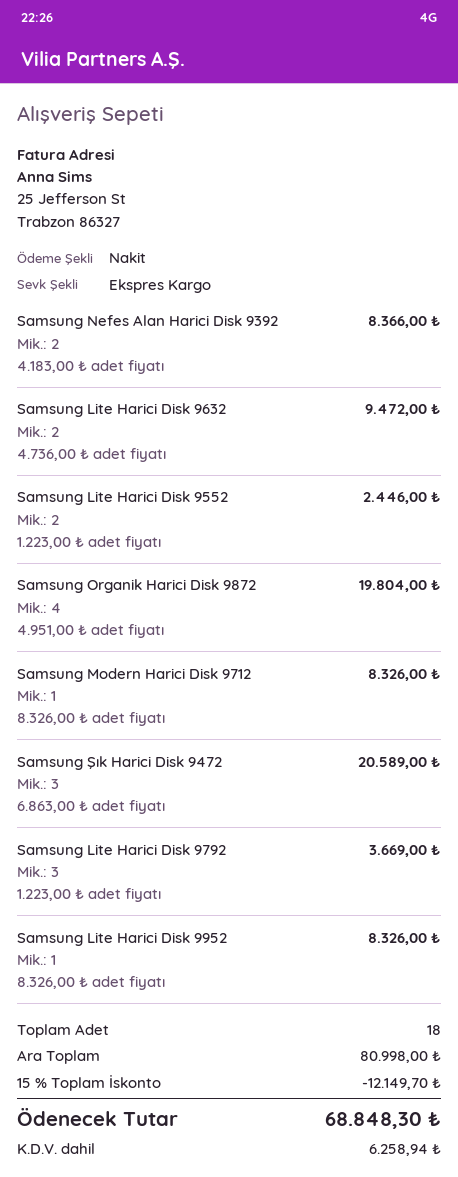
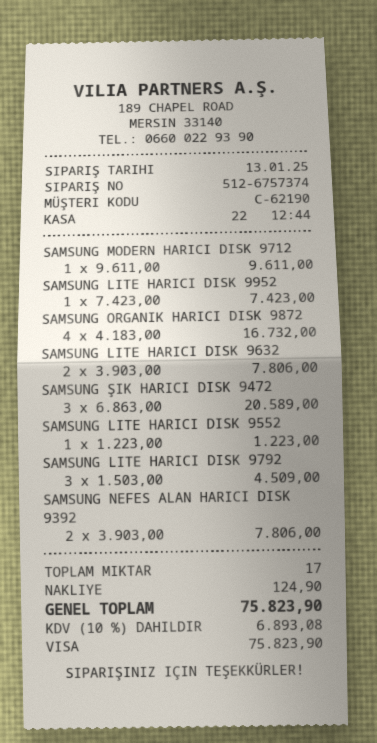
payment method: cash -> Visa
Samsung Nefes Alan Harici Disk 9392: 2 x 4183.00 = 8366.00 -> 2 x 3903.00 = 7806.00
Samsung Lite Harici Disk 9632: 2 x 4736.00 = 9472.00 -> 2 x 3903.00 = 7806.00
Samsung Lite Harici Disk 9552: 2 x 1223.00 = 2446.00 -> 1 x 1223.00 = 1223.00
Samsung Organik Harici Disk 9872: 4 x 4951.00 = 19804.00 -> 4 x 4183.00 = 16732.00
Samsung Modern Harici Disk 9712: 1 x 8326.00 = 8326.00 -> 1 x 9611.00 = 9611.00
Samsung Lite Harici Disk 9792: 3 x 1223.00 = 3669.00 -> 3 x 1503.00 = 4509.00
Samsung Lite Harici Disk 9952: 1 x 8326.00 = 8326.00 -> 1 x 7423.00 = 7423.00
total quantity: 18 -> 17
discount: 15% = 12149.70 -> none
shipping: none -> 124.90
tax: 6258.94 -> 6893.08
total: 68848.30 -> 75823.90

